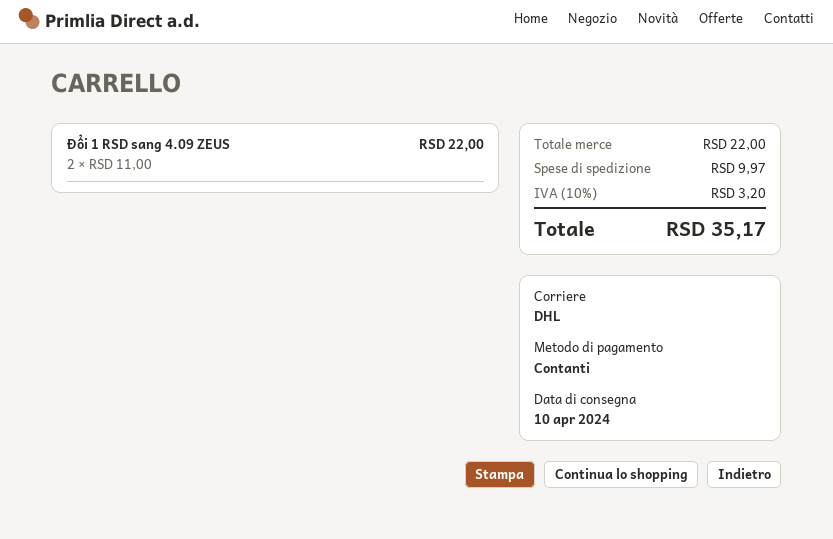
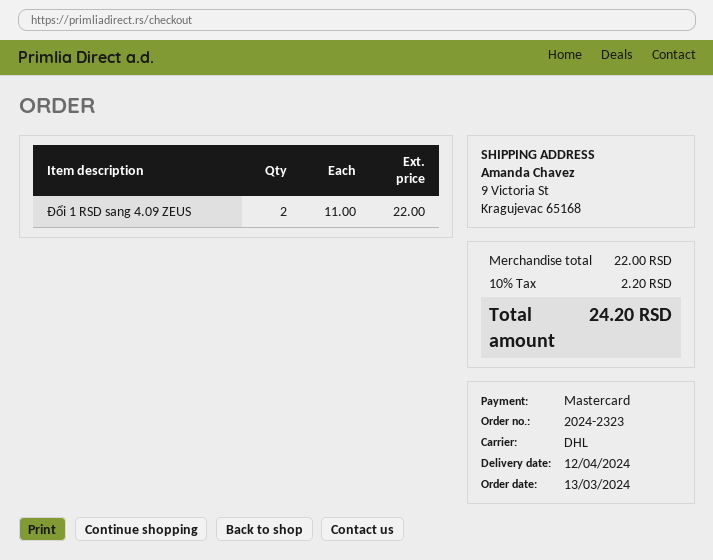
delivery date: 2024-04-10 -> 2024-04-12
payment method: cash -> Mastercard
shipping: 9.97 -> none
tax: 10% = 3.20 -> 10% = 2.20
total: 35.17 -> 24.20

